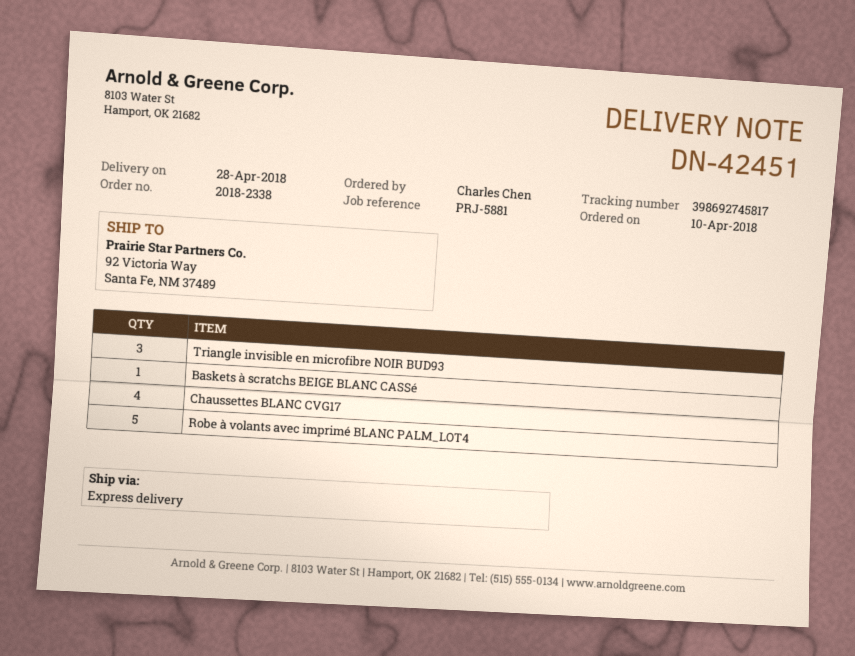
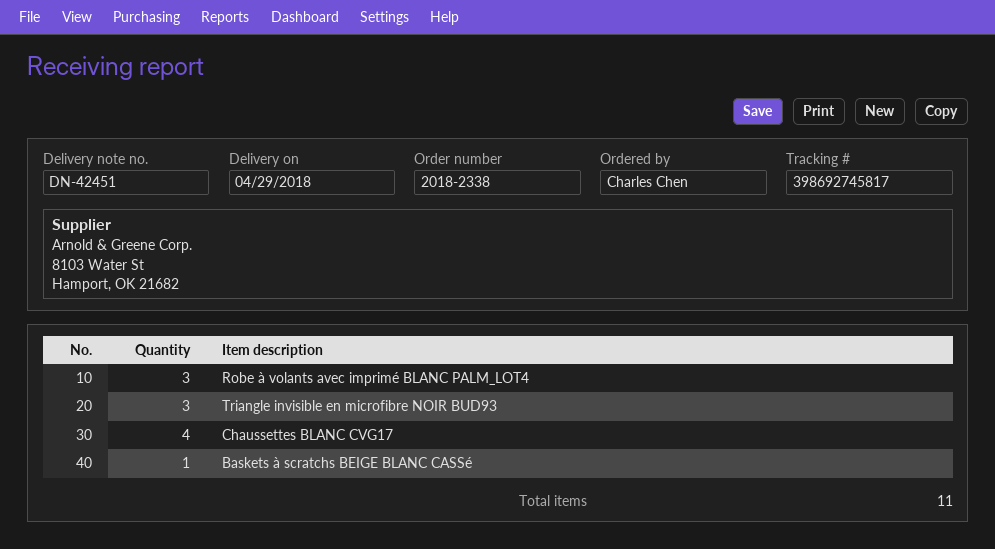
delivery date: 2018-04-28 -> 2018-04-29
Robe à volants avec imprimé BLANC PALM_LOT4: 5 -> 3

